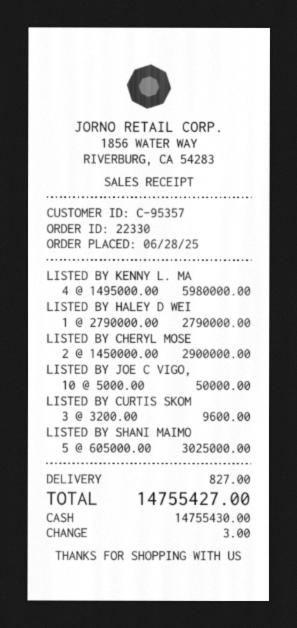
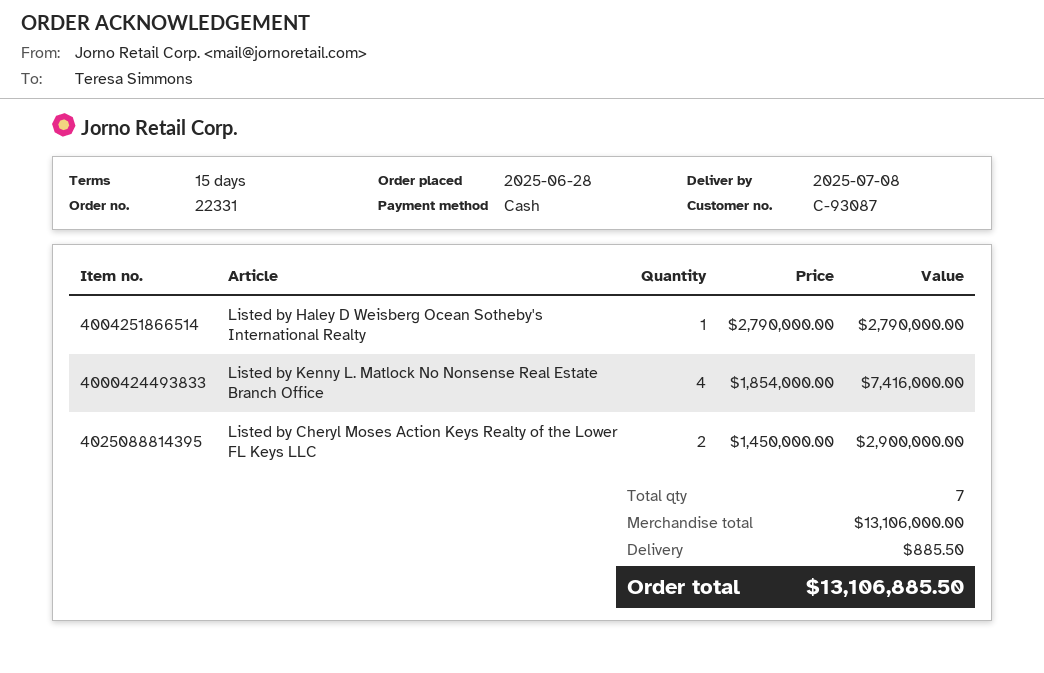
order number: 22330 -> 22331
customer number: C-95357 -> C-93087
LISTED BY KENNY L. MA: 4 x 1495000.00 = 5980000.00 -> 4 x 1854000.00 = 7416000.00
LISTED BY JOE C VIGO,: 10 x 5000.00 = 50000.00 -> none
LISTED BY CURTIS SKOM: 3 x 3200.00 = 9600.00 -> none
LISTED BY SHANI MAIMO: 5 x 605000.00 = 3025000.00 -> none
shipping: 827.00 -> 885.50
total: 14755427.00 -> 13106885.50

